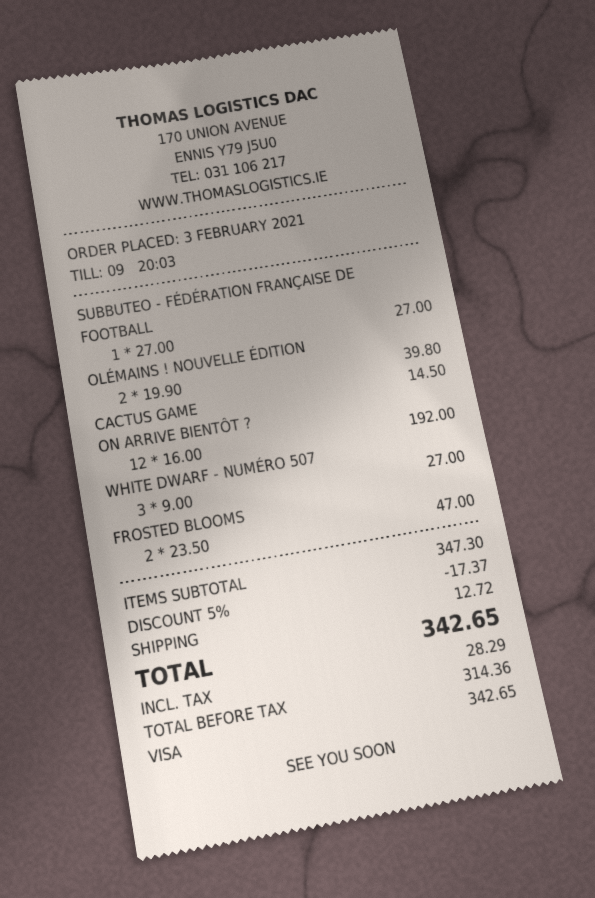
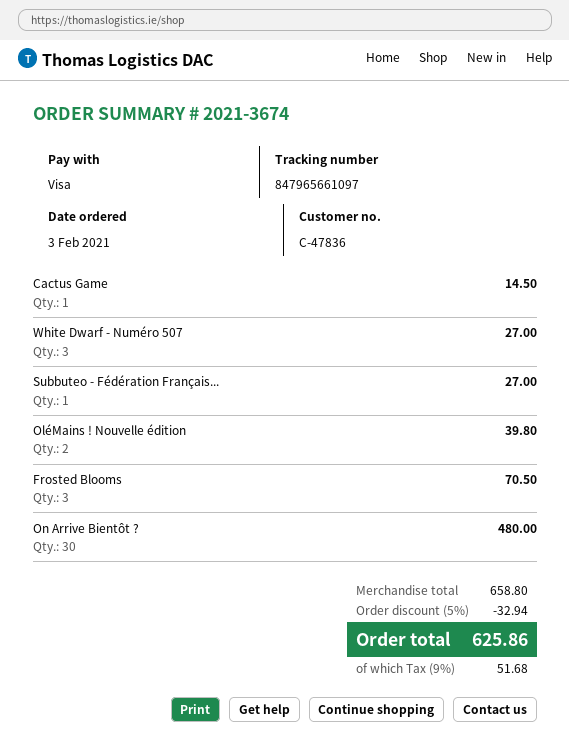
ON ARRIVE BIENTÔT ?: 12 for 192.00 -> 30 for 480.00
FROSTED BLOOMS: 2 for 47.00 -> 3 for 70.50
subtotal: 347.30 -> 658.80
discount: 5% = 17.37 -> 5% = 32.94
shipping: 12.72 -> none
tax: 28.29 -> 51.68
total: 342.65 -> 625.86

